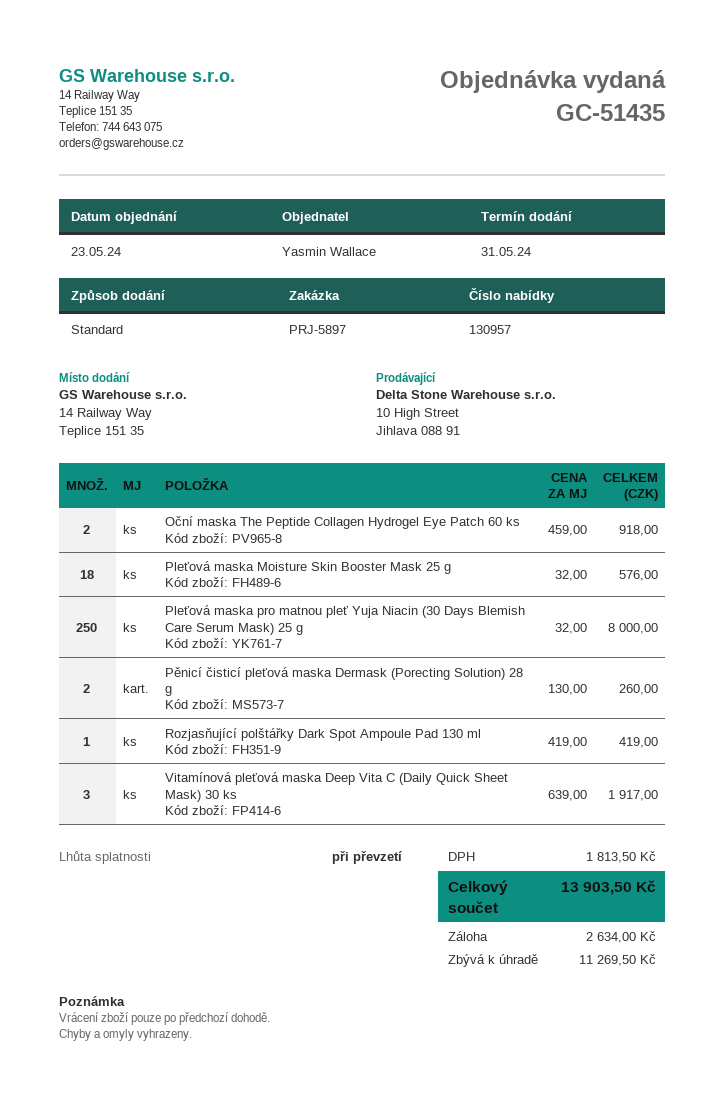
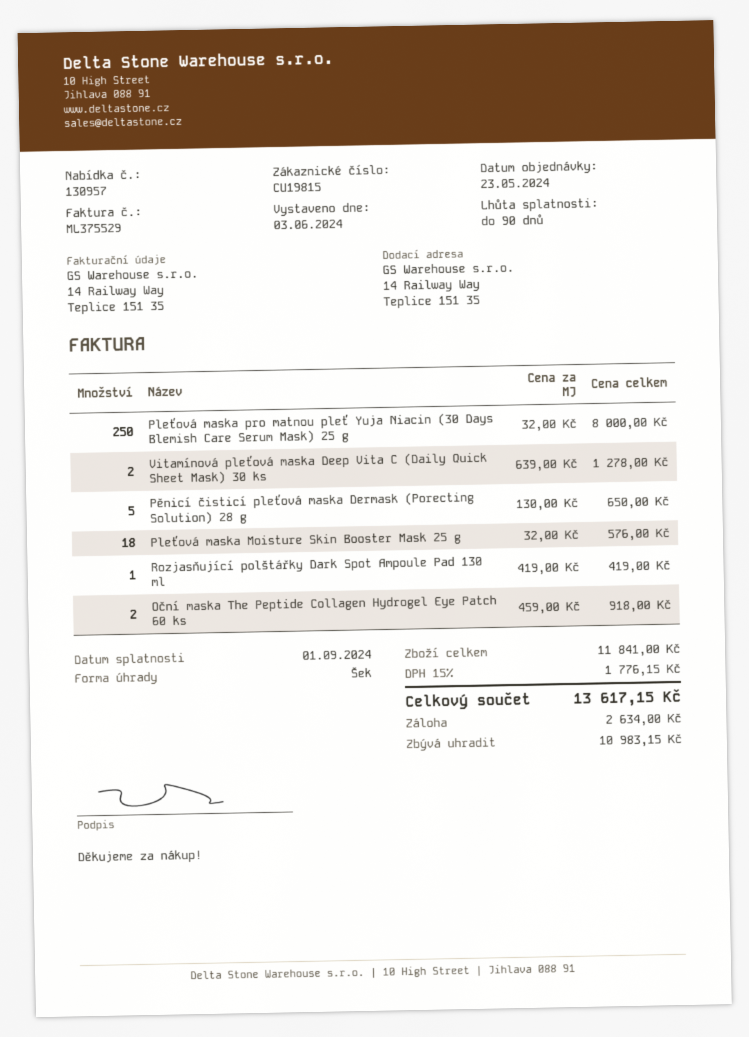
payment terms: on receipt -> 90 days
Pěnicí čisticí pleťová maska Dermask (Porecting Solution) 28 g: 2 x 130.00 = 260.00 -> 5 x 130.00 = 650.00
Vitamínová pleťová maska Deep Vita C (Daily Quick Sheet Mask) 30 ks: 3 x 639.00 = 1917.00 -> 2 x 639.00 = 1278.00
tax: 1813.50 -> 1776.15
total: 13903.50 -> 13617.15
balance: 11269.50 -> 10983.15

